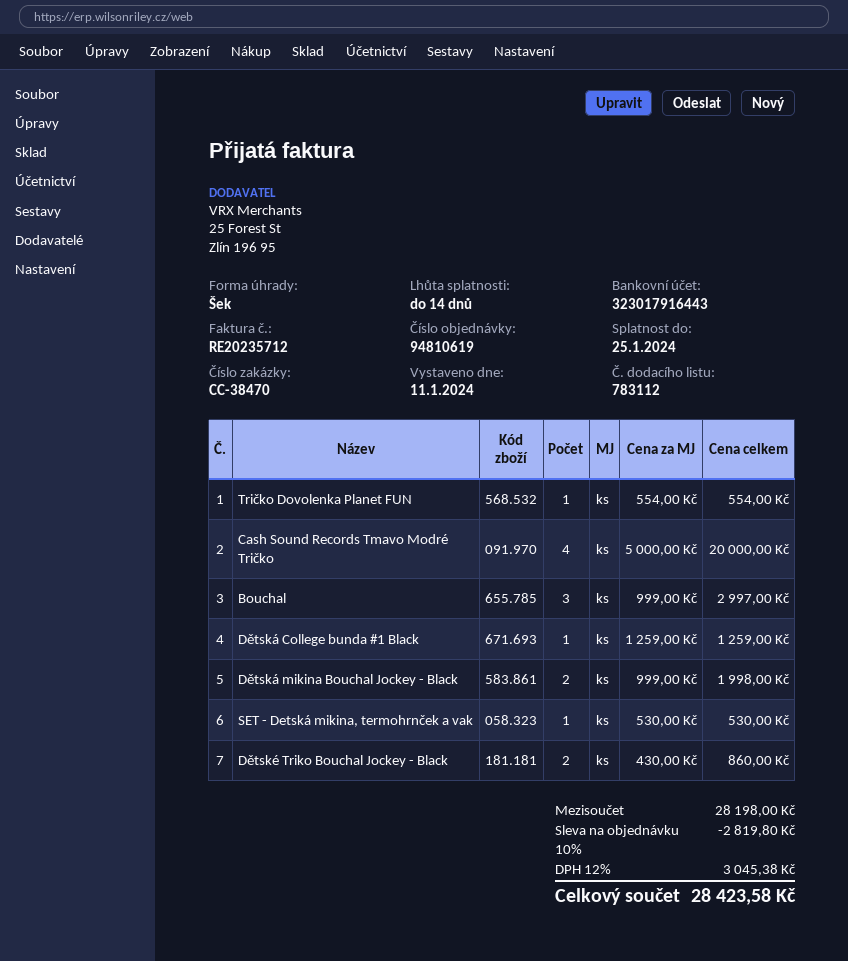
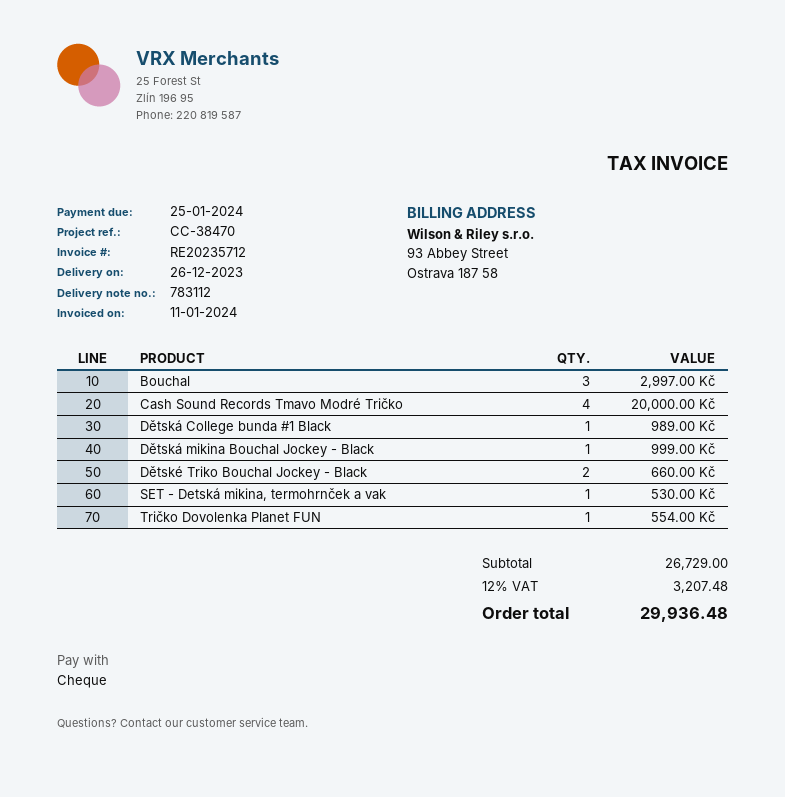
Dětská College bunda #1 Black: 1 for 1259.00 -> 1 for 989.00
Dětská mikina Bouchal Jockey - Black: 2 for 1998.00 -> 1 for 999.00
Dětské Triko Bouchal Jockey - Black: 2 for 860.00 -> 2 for 660.00
subtotal: 28198.00 -> 26729.00
discount: 10% = 2819.80 -> none
tax: 12% = 3045.38 -> 12% = 3207.48
total: 28423.58 -> 29936.48

